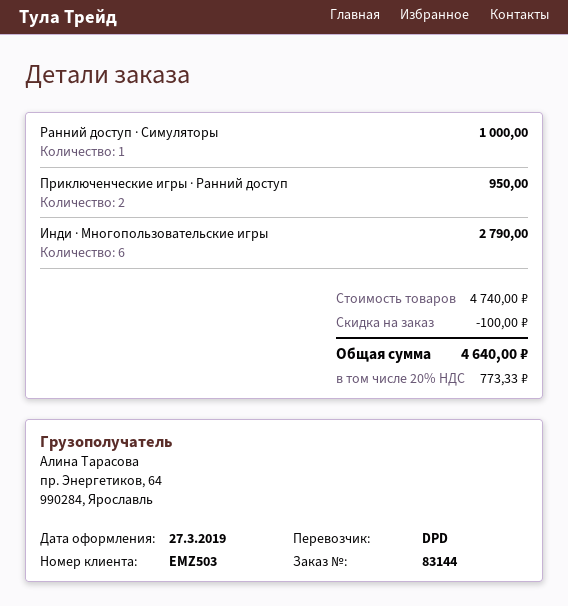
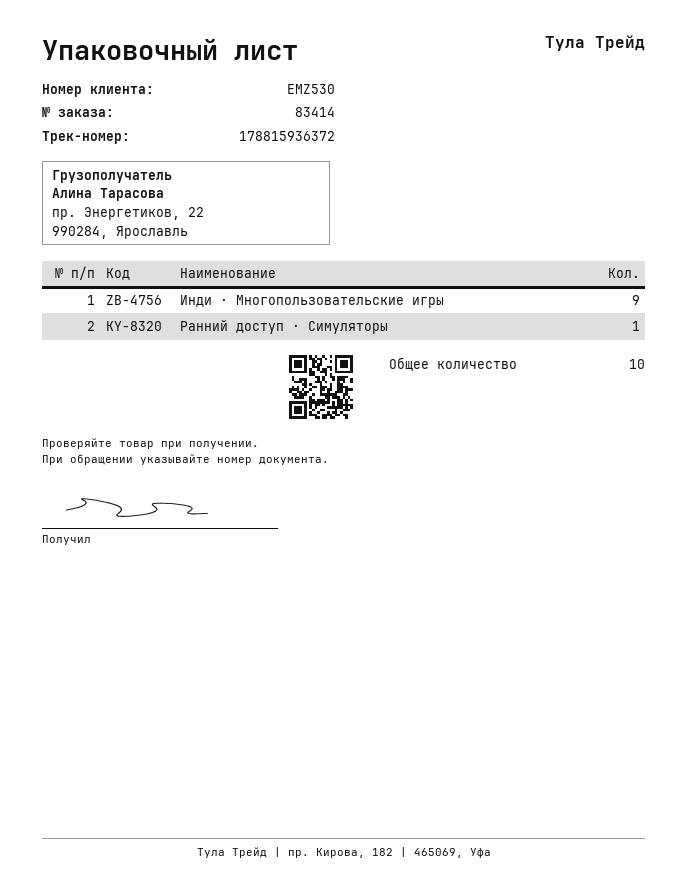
order number: 83144 -> 83414
customer number: EMZ503 -> EMZ530
ship to: пр. Энергетиков, 64, 990284, Ярославль -> пр. Энергетиков, 22, 990284, Ярославль
Приключенческие игры · Ранний доступ: 2 -> none
Инди · Многопользовательские игры: 6 -> 9

